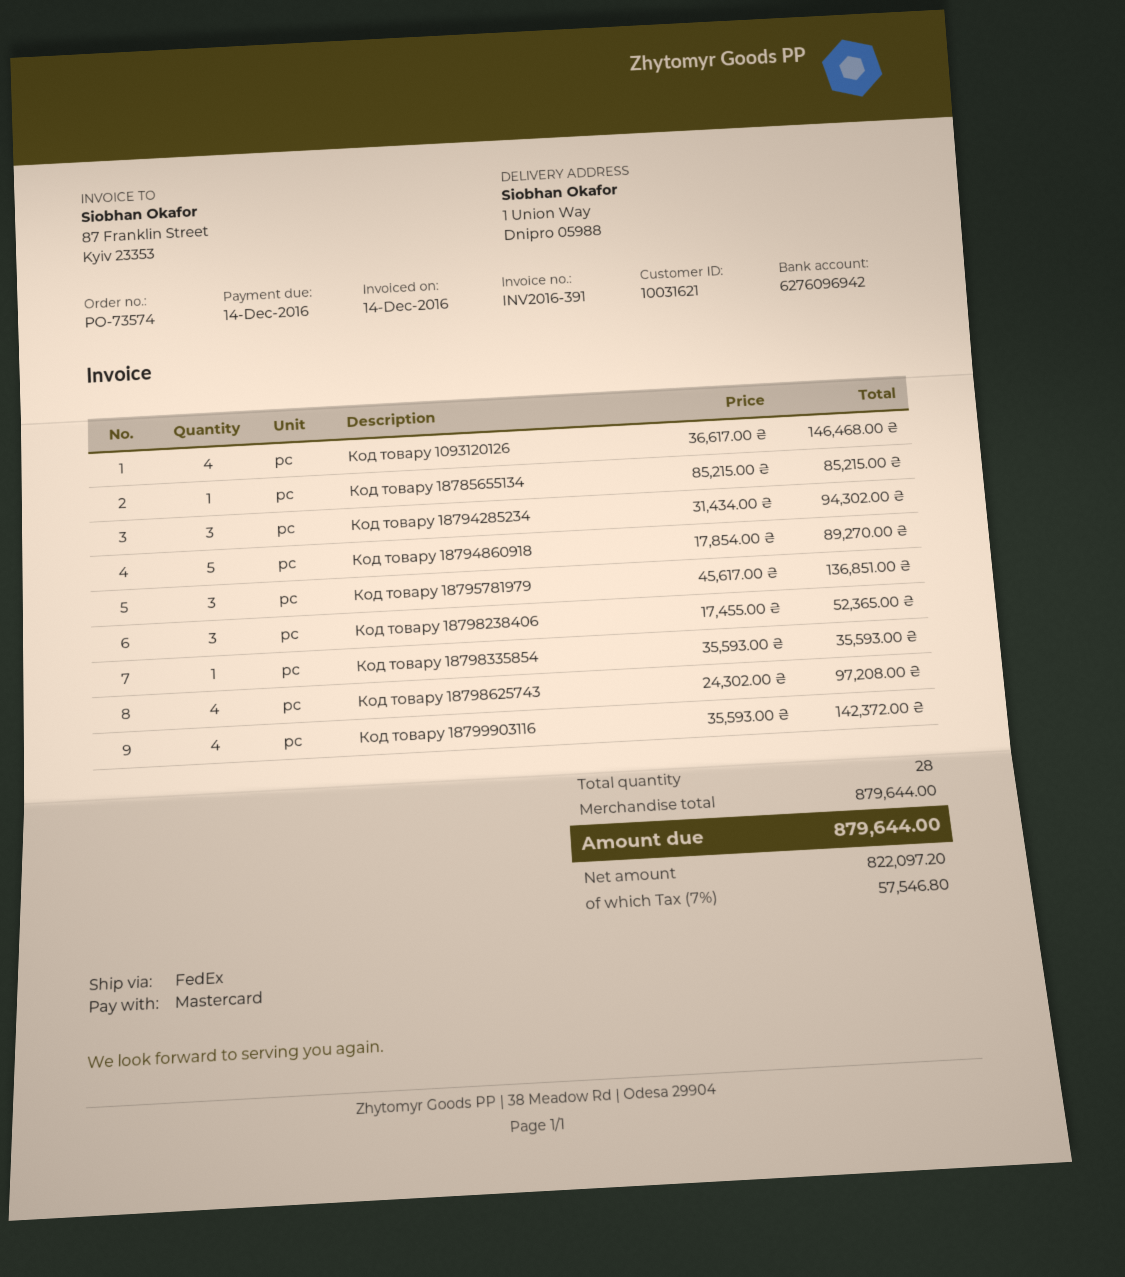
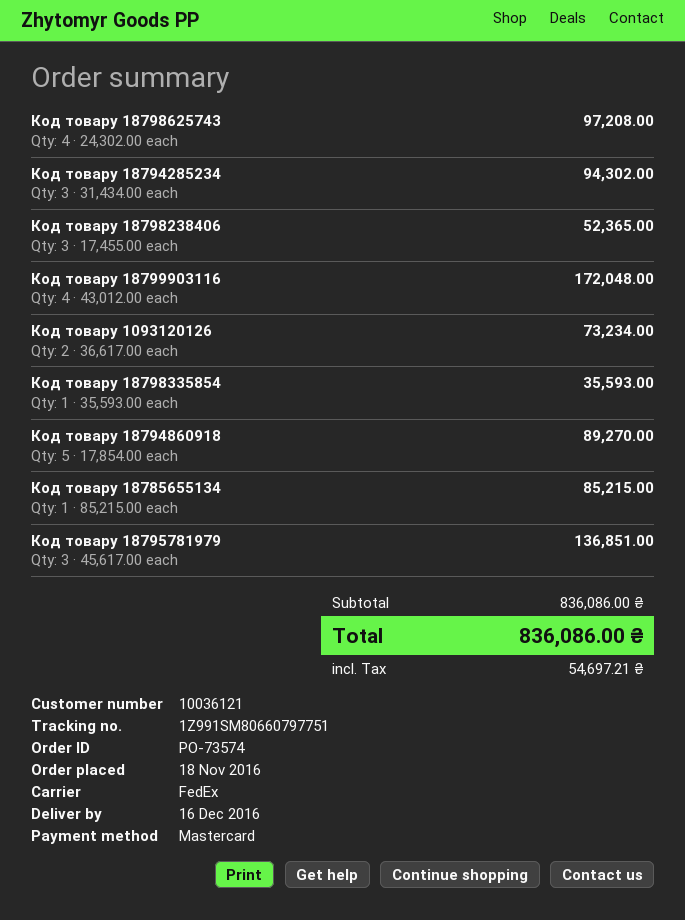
customer number: 10031621 -> 10036121
Код товару 1093120126: 4 x 36617.00 = 146468.00 -> 2 x 36617.00 = 73234.00
Код товару 18799903116: 4 x 35593.00 = 142372.00 -> 4 x 43012.00 = 172048.00
subtotal: 879644.00 -> 836086.00
tax: 57546.80 -> 54697.21
total: 879644.00 -> 836086.00

